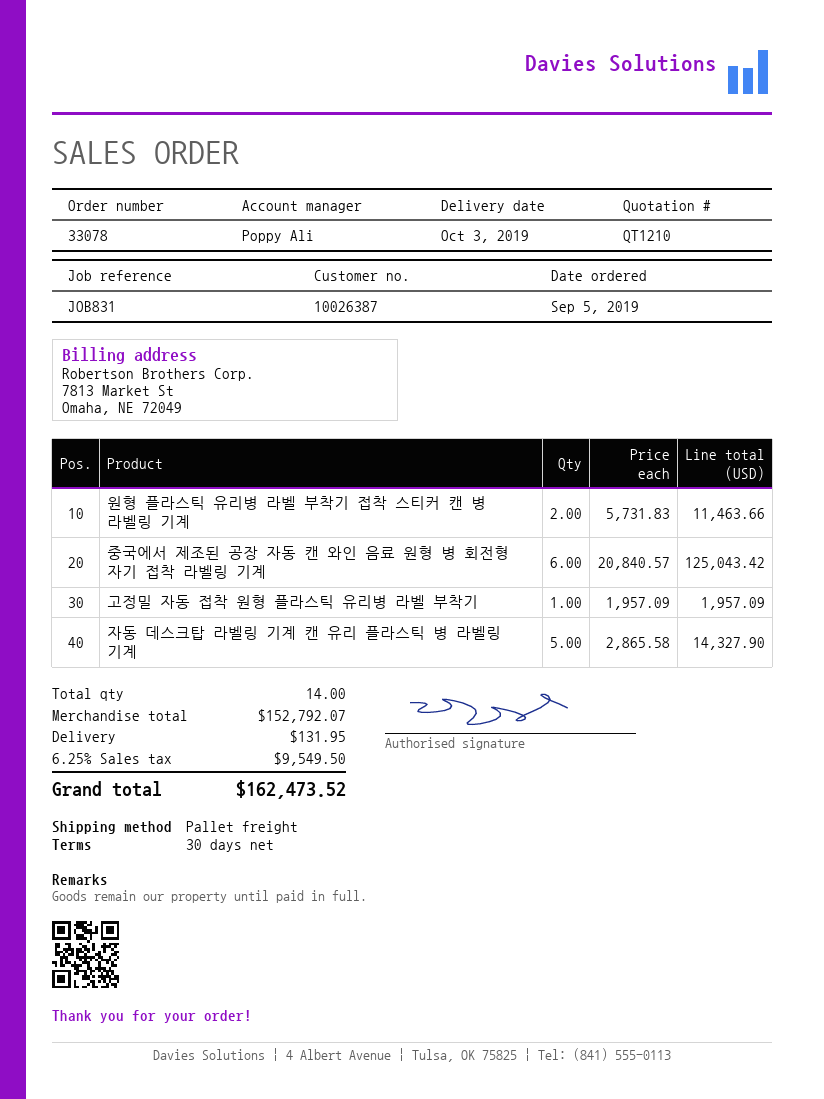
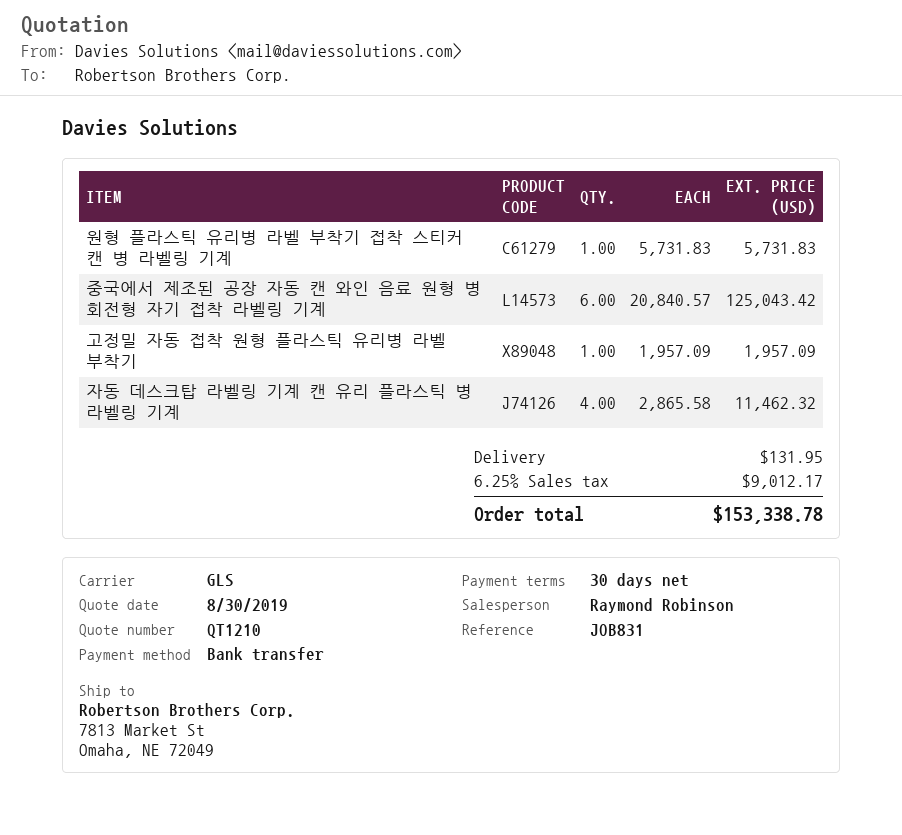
sales rep: Poppy Ali -> Raymond Robinson
shipping method: pallet freight -> GLS
원형 플라스틱 유리병 라벨 부착기 접착 스티커 캔 병 라벨링 기계: 2 x 5731.83 = 11463.66 -> 1 x 5731.83 = 5731.83
자동 데스크탑 라벨링 기계 캔 유리 플라스틱 병 라벨링 기계: 5 x 2865.58 = 14327.90 -> 4 x 2865.58 = 11462.32
tax: 6.25% = 9549.50 -> 6.25% = 9012.17
total: 162473.52 -> 153338.78

